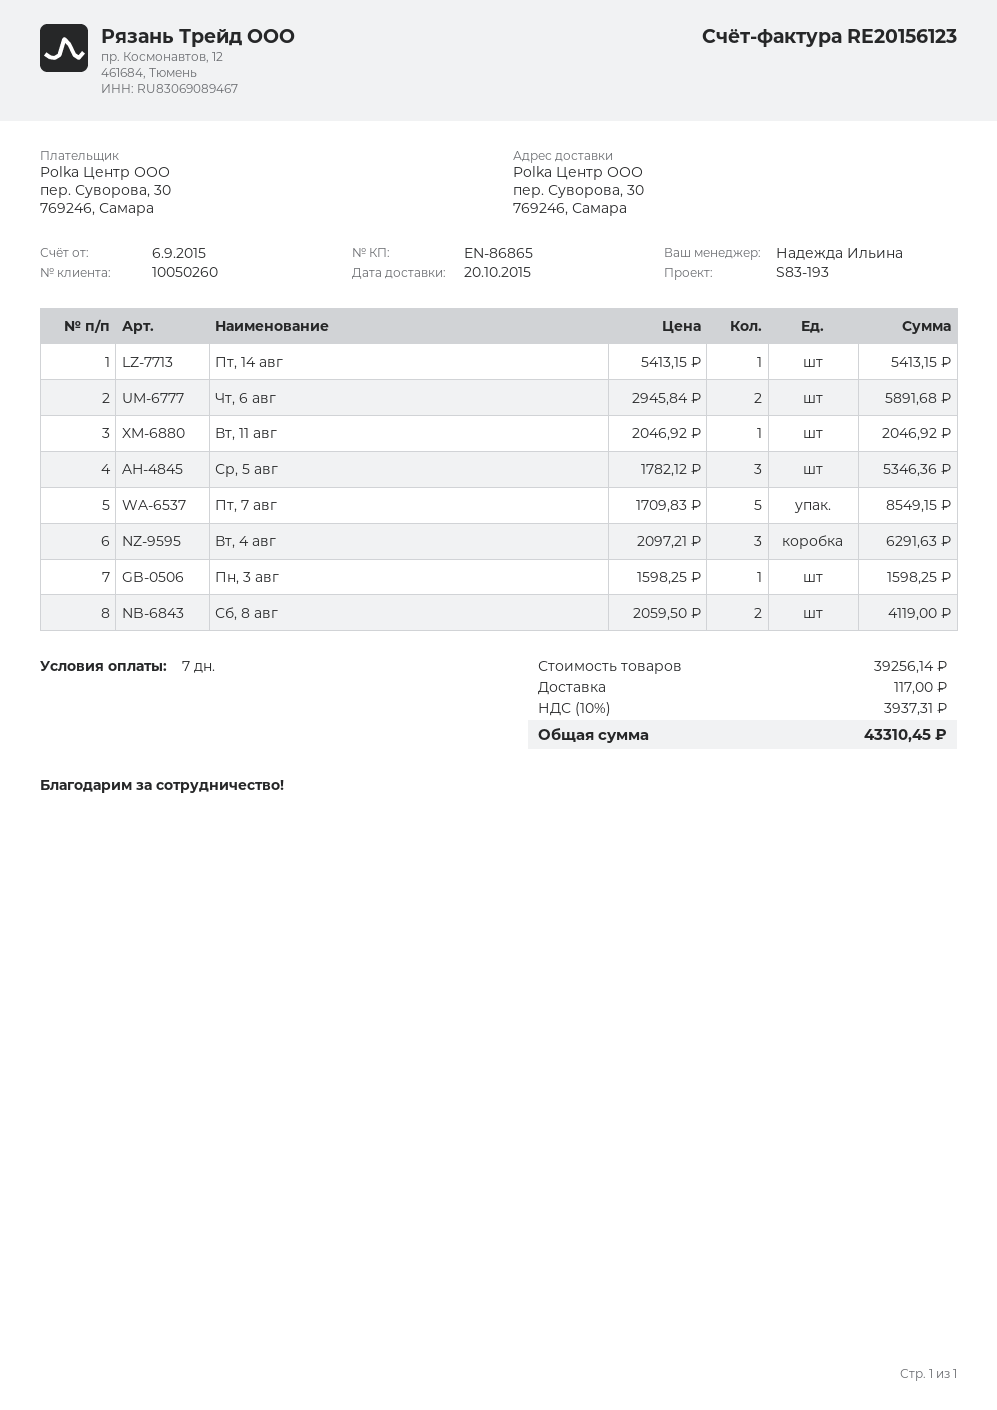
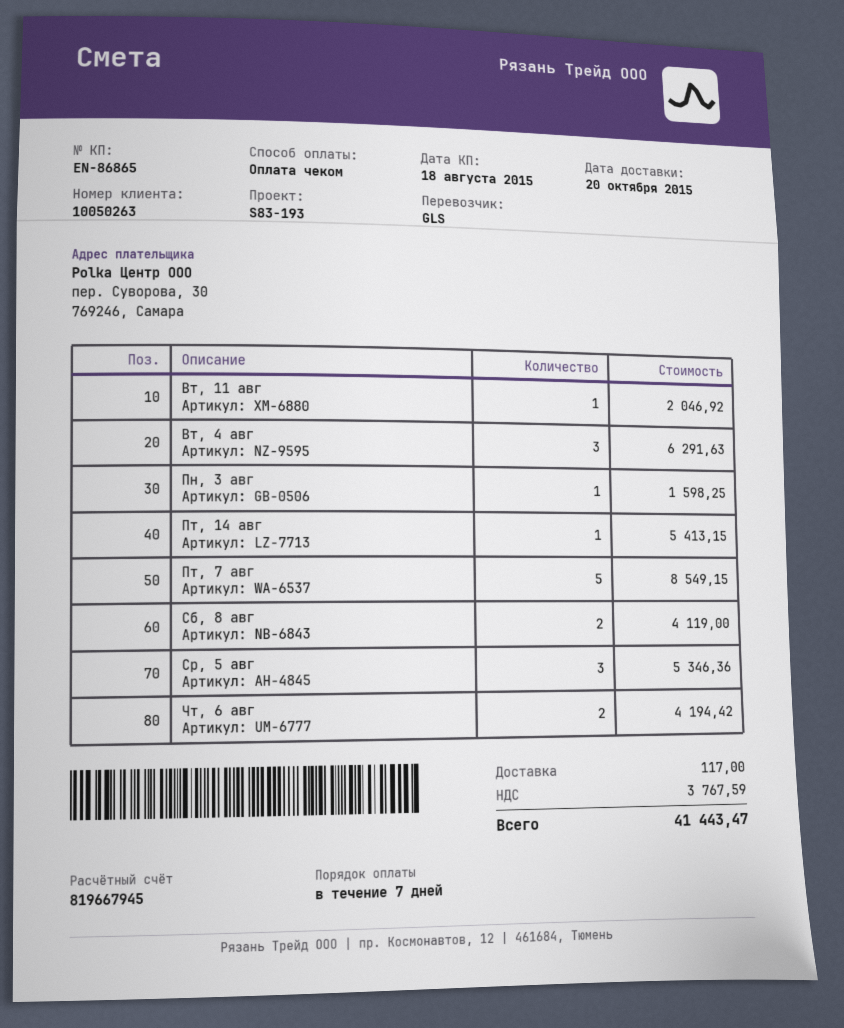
customer number: 10050260 -> 10050263
Чт, 6 авг: 2 for 5891.68 -> 2 for 4194.42
tax: 3937.31 -> 3767.59
total: 43310.45 -> 41443.47

